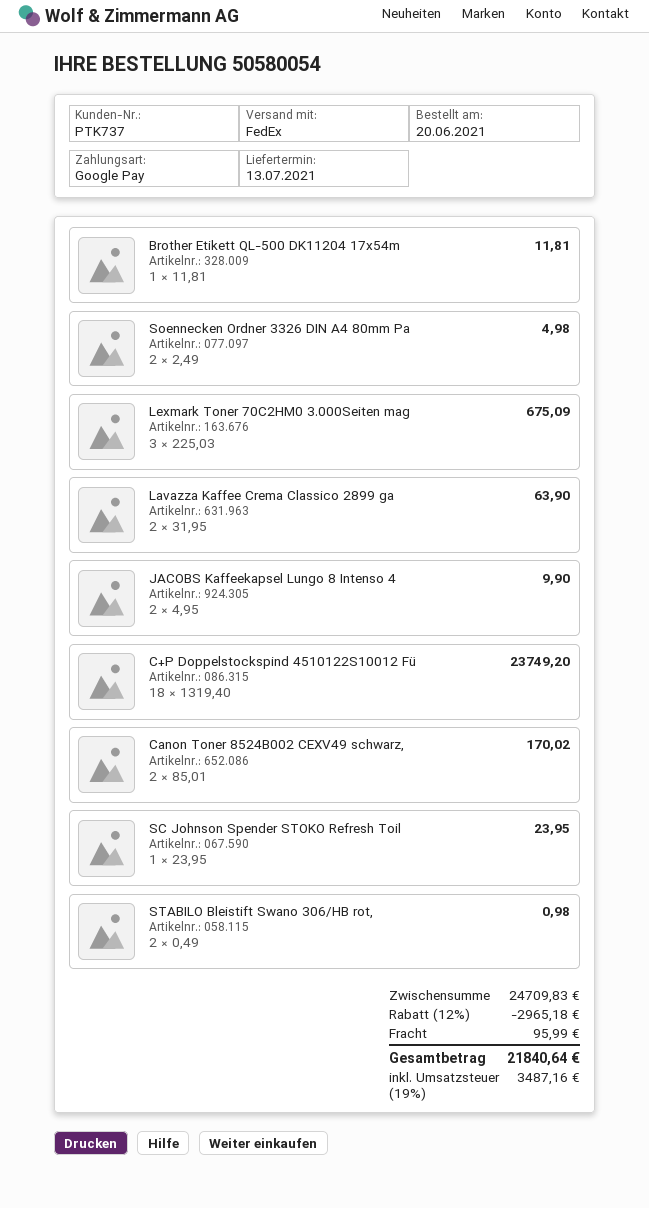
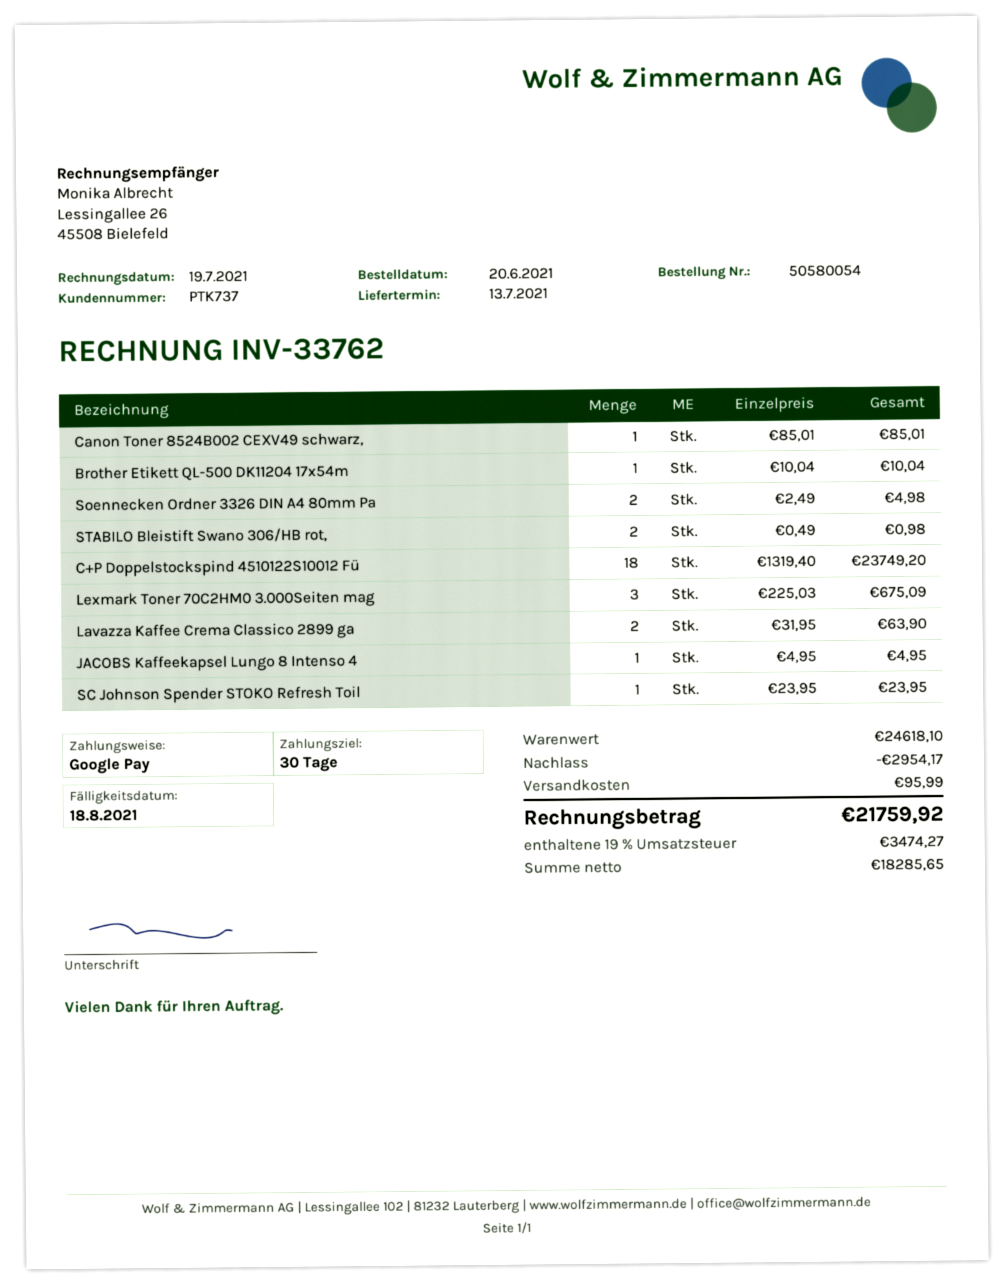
Brother Etikett QL-500 DK11204 17x54m: 1 x 11.81 = 11.81 -> 1 x 10.04 = 10.04
JACOBS Kaffeekapsel Lungo 8 Intenso 4: 2 x 4.95 = 9.90 -> 1 x 4.95 = 4.95
Canon Toner 8524B002 CEXV49 schwarz,: 2 x 85.01 = 170.02 -> 1 x 85.01 = 85.01
subtotal: 24709.83 -> 24618.10
discount: 2965.18 -> 2954.17
tax: 19% = 3487.16 -> 19% = 3474.27
total: 21840.64 -> 21759.92

